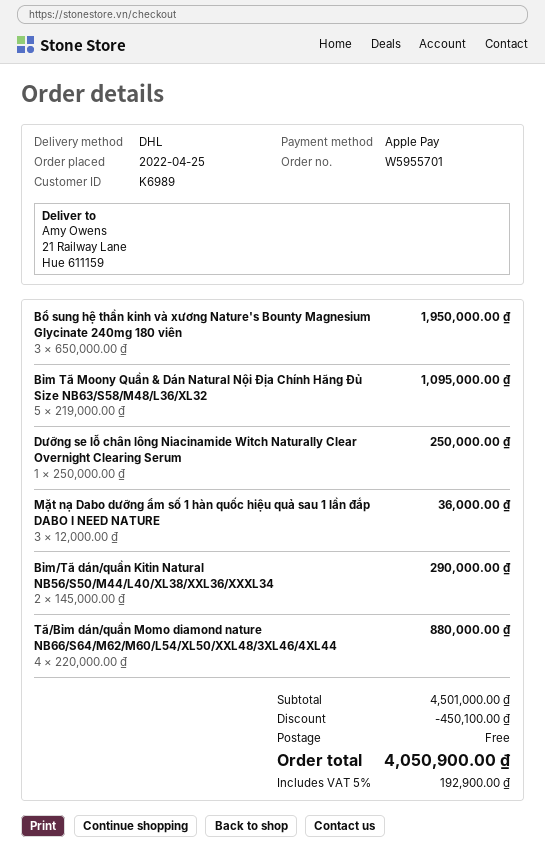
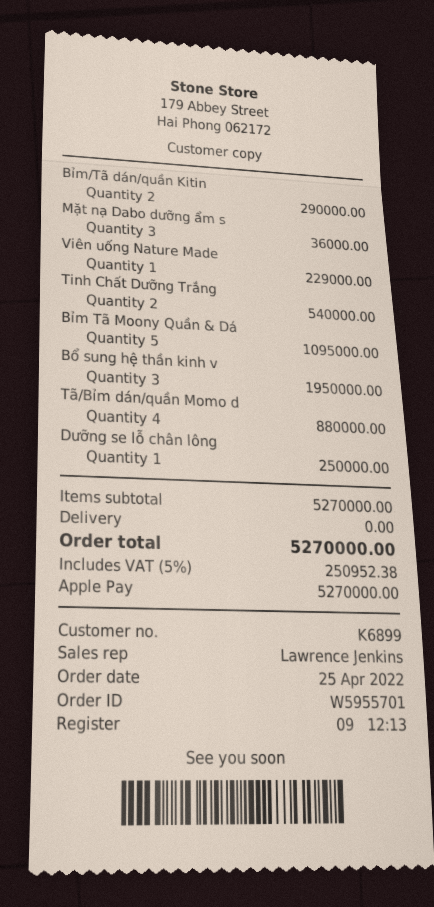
customer number: K6989 -> K6899
Viên uống Nature Made: none -> 1 for 229000.00
Tinh Chất Dưỡng Trắng: none -> 2 for 540000.00
subtotal: 4501000.00 -> 5270000.00
discount: 450100.00 -> none
tax: 5% = 192900.00 -> 5% = 250952.38
total: 4050900.00 -> 5270000.00

